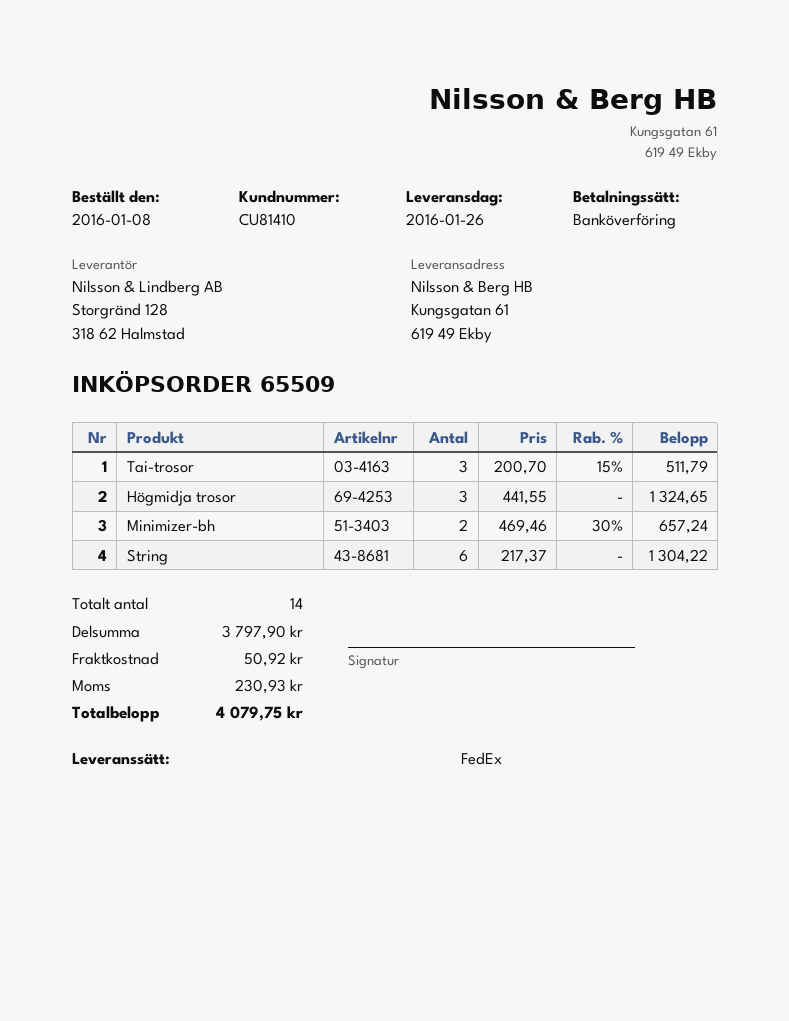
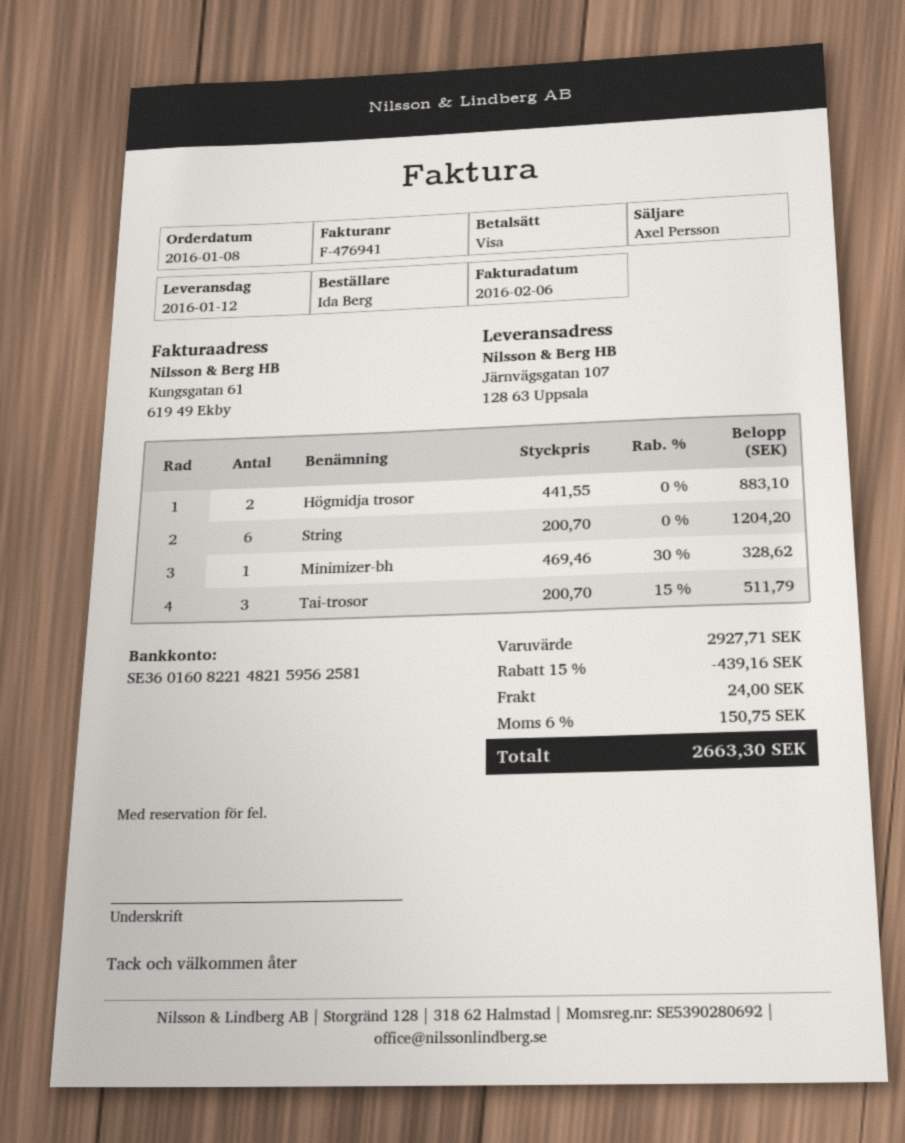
delivery date: 2016-01-26 -> 2016-01-12
payment method: bank transfer -> Visa
ship to: Kungsgatan 61, 619 49 Ekby -> Järnvägsgatan 107, 128 63 Uppsala
Högmidja trosor: 3 x 441.55 = 1324.65 -> 2 x 441.55 = 883.10
Minimizer-bh: 2 x 469.46 - 30% = 657.24 -> 1 x 469.46 - 30% = 328.62
String: 6 x 217.37 = 1304.22 -> 6 x 200.70 = 1204.20
subtotal: 3797.90 -> 2927.71
discount: none -> 15% = 439.16
shipping: 50.92 -> 24.00
tax: 230.93 -> 150.75
total: 4079.75 -> 2663.30

